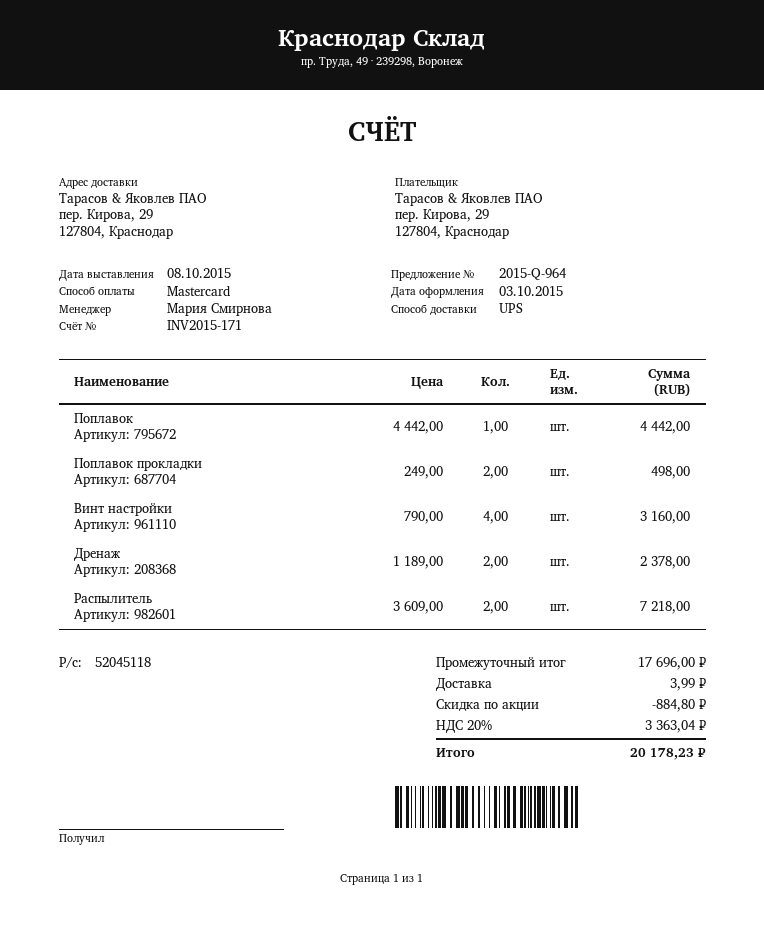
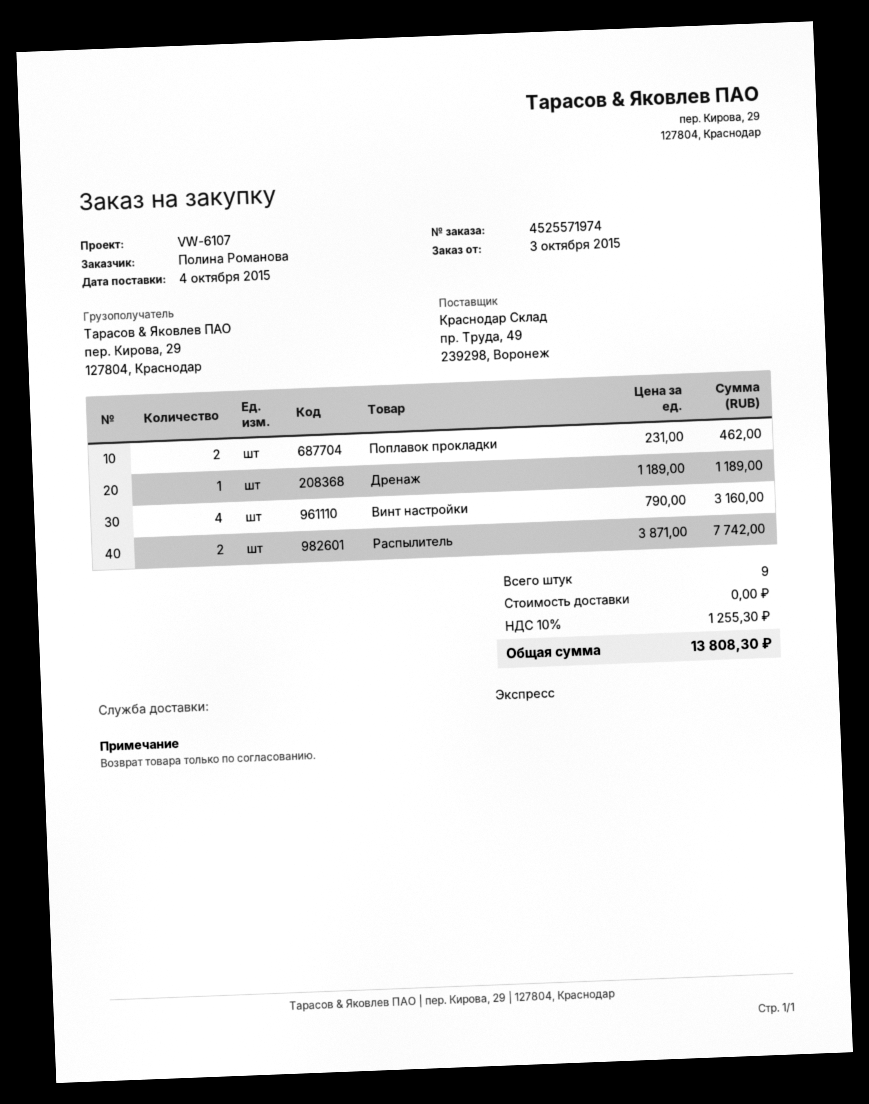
shipping method: UPS -> express
Поплавок: 1 x 4442.00 = 4442.00 -> none
Поплавок прокладки: 2 x 249.00 = 498.00 -> 2 x 231.00 = 462.00
Дренаж: 2 x 1189.00 = 2378.00 -> 1 x 1189.00 = 1189.00
Распылитель: 2 x 3609.00 = 7218.00 -> 2 x 3871.00 = 7742.00
discount: 884.80 -> none
shipping: 3.99 -> 0.00
tax: 20% = 3363.04 -> 10% = 1255.30
total: 20178.23 -> 13808.30

